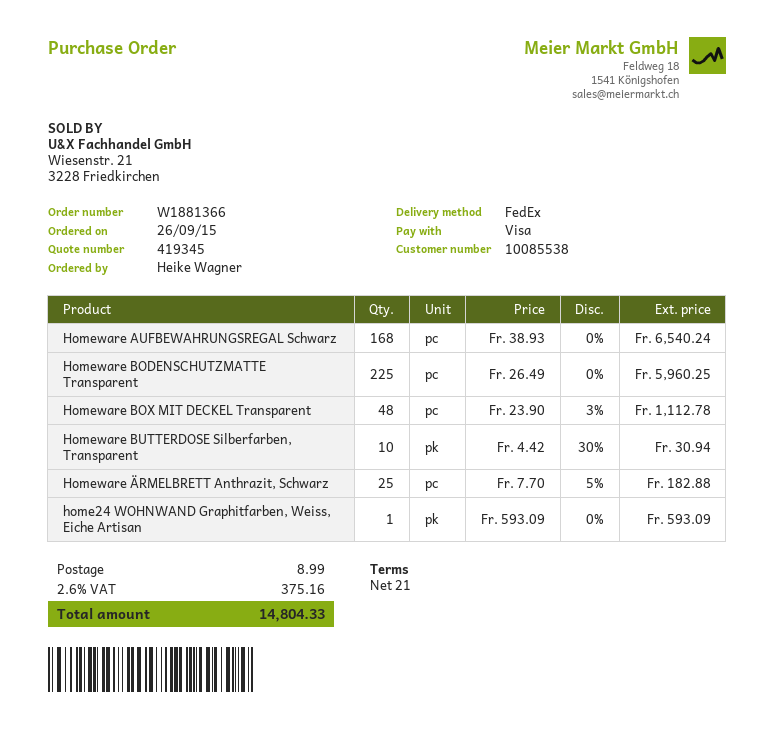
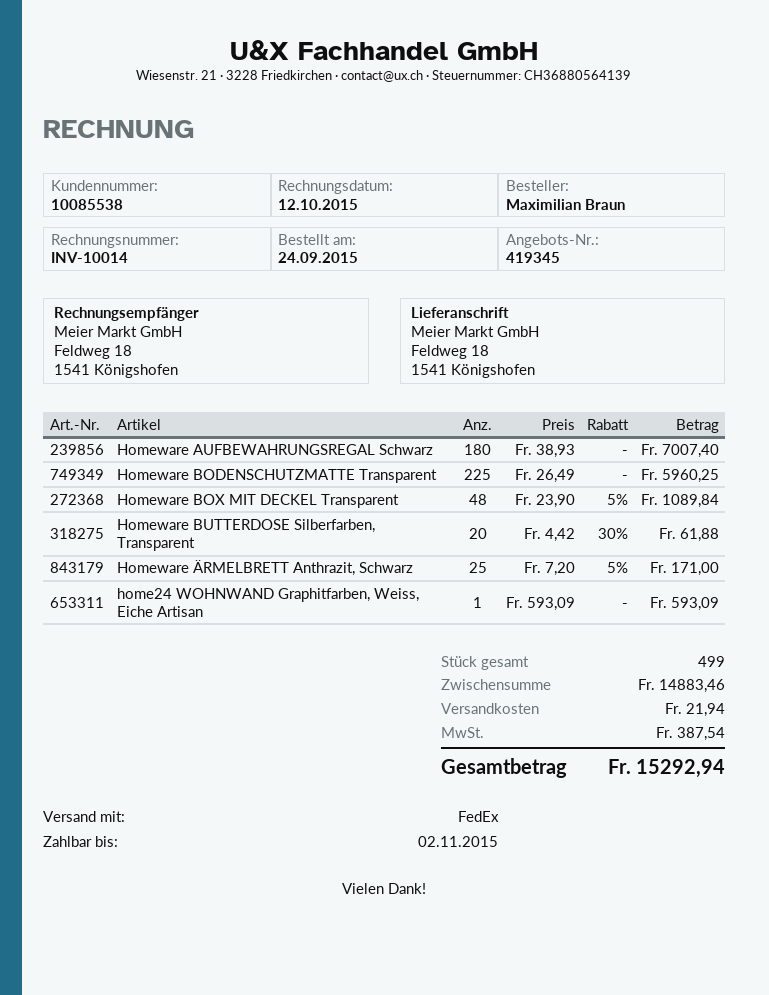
order date: 2015-09-26 -> 2015-09-24
ordered by: Heike Wagner -> Maximilian Braun
Homeware AUFBEWAHRUNGSREGAL Schwarz: 168 x 38.93 = 6540.24 -> 180 x 38.93 = 7007.40
Homeware BOX MIT DECKEL Transparent: 48 x 23.90 - 3% = 1112.78 -> 48 x 23.90 - 5% = 1089.84
Homeware BUTTERDOSE Silberfarben, Transparent: 10 x 4.42 - 30% = 30.94 -> 20 x 4.42 - 30% = 61.88
Homeware ÄRMELBRETT Anthrazit, Schwarz: 25 x 7.70 - 5% = 182.88 -> 25 x 7.20 - 5% = 171.00
shipping: 8.99 -> 21.94
tax: 375.16 -> 387.54
total: 14804.33 -> 15292.94

